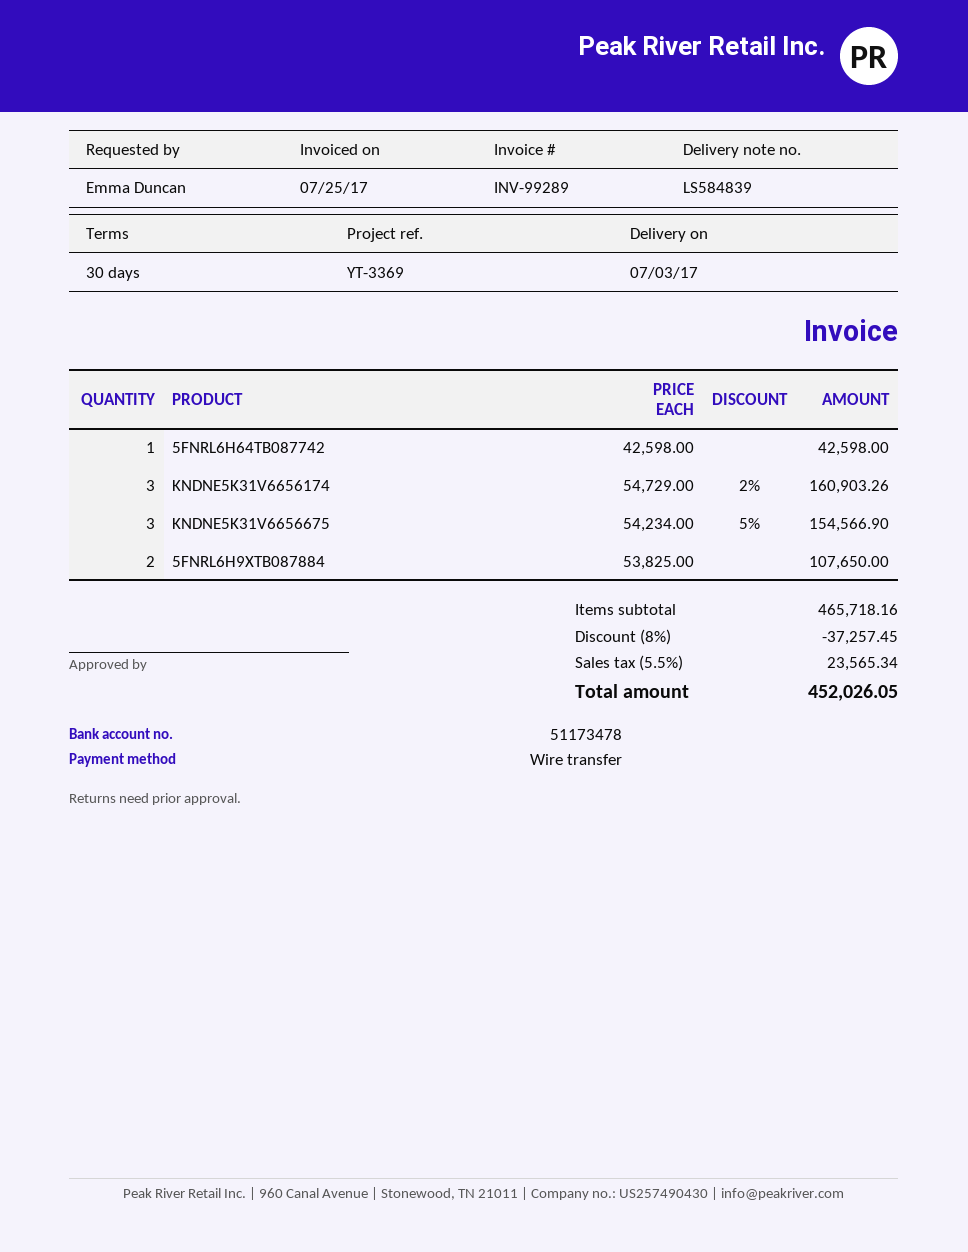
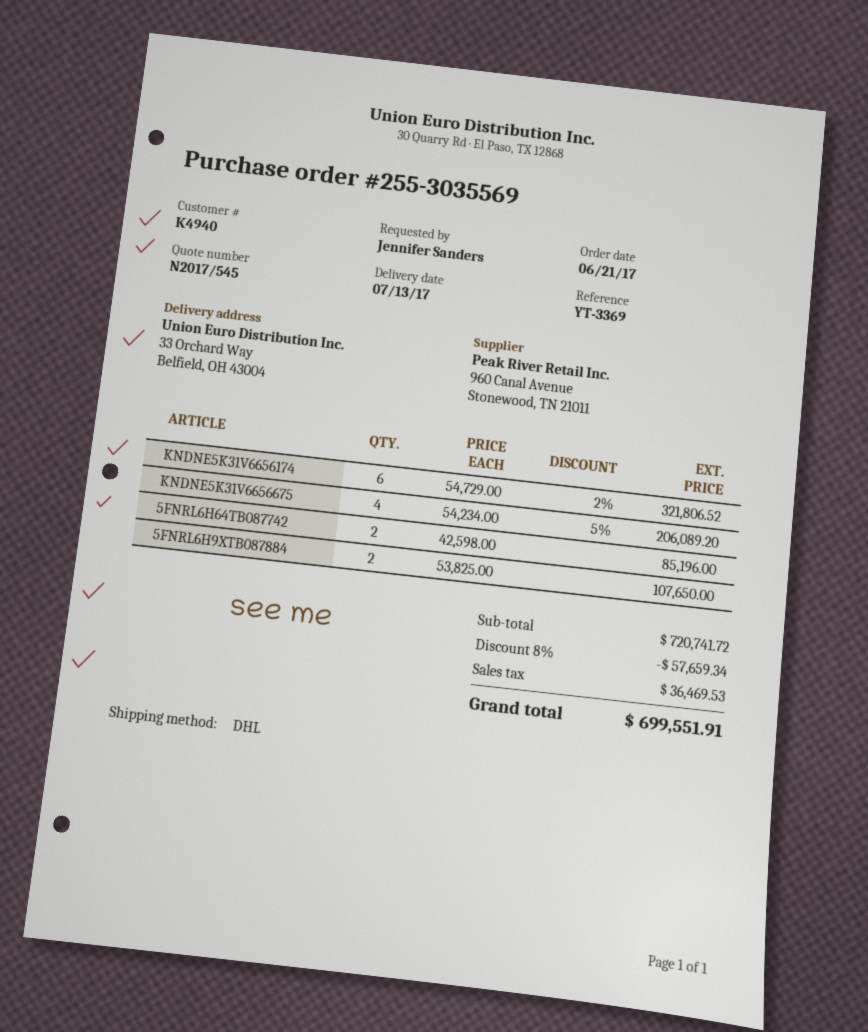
delivery date: 2017-07-03 -> 2017-07-13
ordered by: Emma Duncan -> Jennifer Sanders
5FNRL6H64TB087742: 1 x 42598.00 = 42598.00 -> 2 x 42598.00 = 85196.00
KNDNE5K31V6656174: 3 x 54729.00 - 2% = 160903.26 -> 6 x 54729.00 - 2% = 321806.52
KNDNE5K31V6656675: 3 x 54234.00 - 5% = 154566.90 -> 4 x 54234.00 - 5% = 206089.20
subtotal: 465718.16 -> 720741.72
discount: 8% = 37257.45 -> 8% = 57659.34
tax: 23565.34 -> 36469.53
total: 452026.05 -> 699551.91

